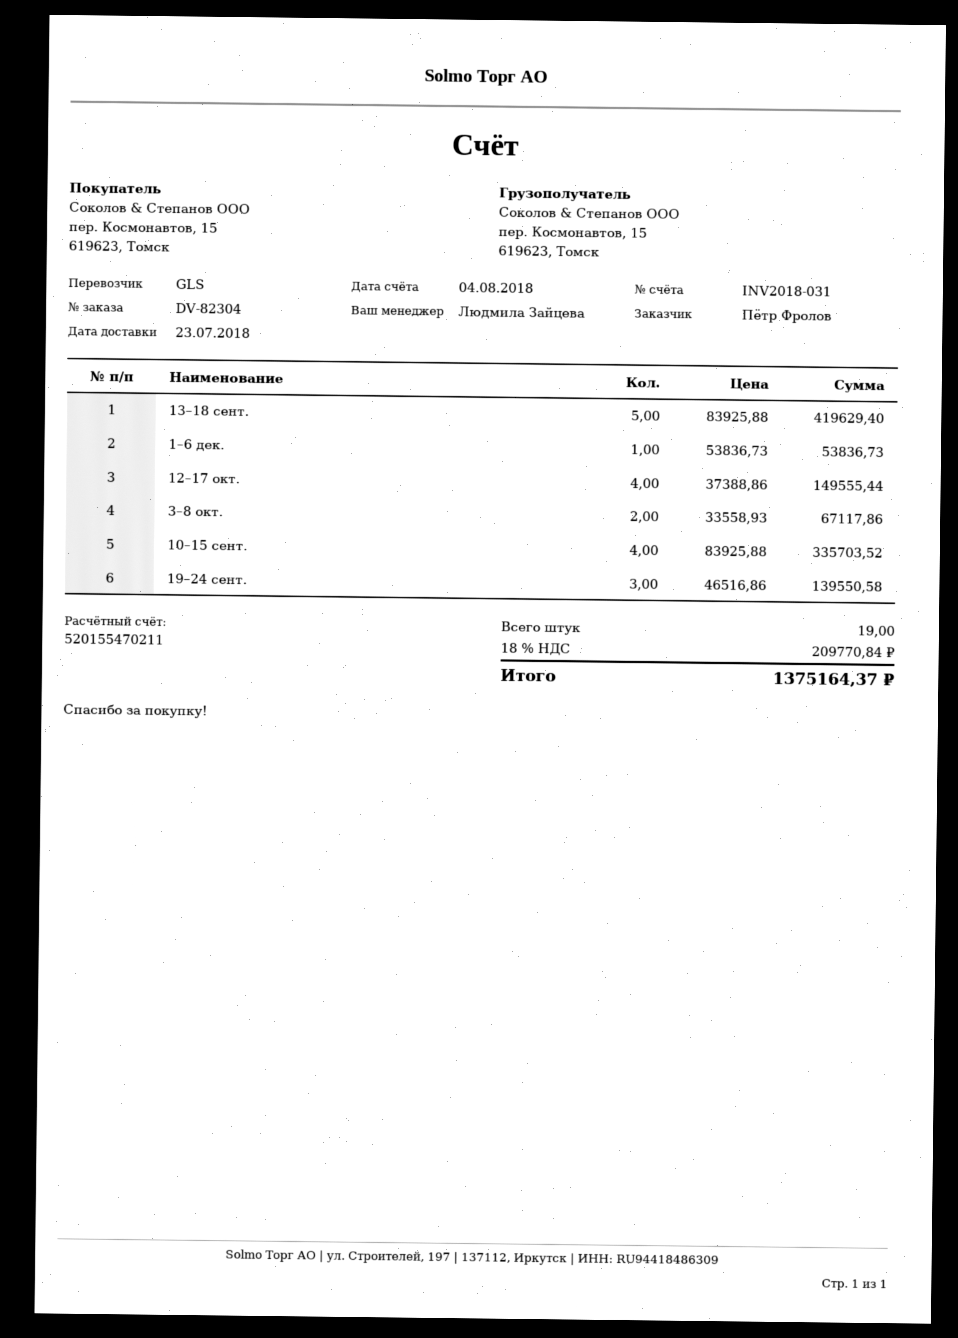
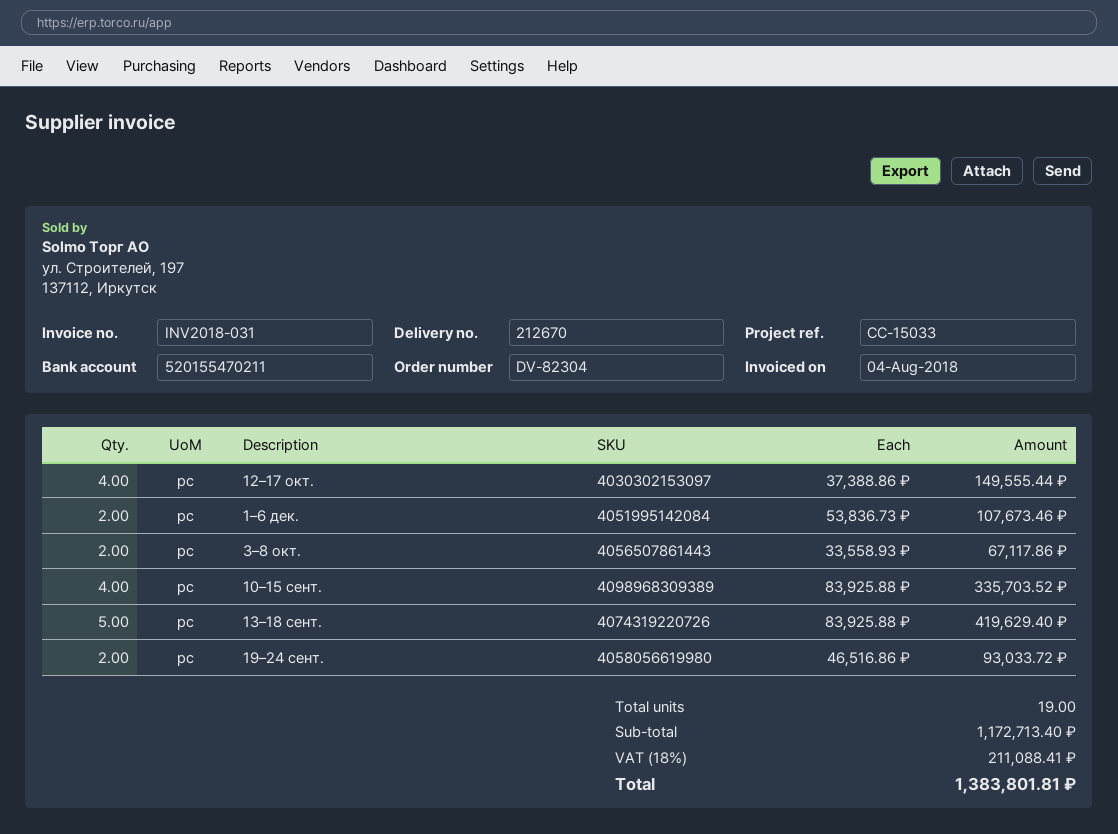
1–6 дек.: 1 x 53836.73 = 53836.73 -> 2 x 53836.73 = 107673.46
19–24 сент.: 3 x 46516.86 = 139550.58 -> 2 x 46516.86 = 93033.72
tax: 18% = 209770.84 -> 18% = 211088.41
total: 1375164.37 -> 1383801.81

